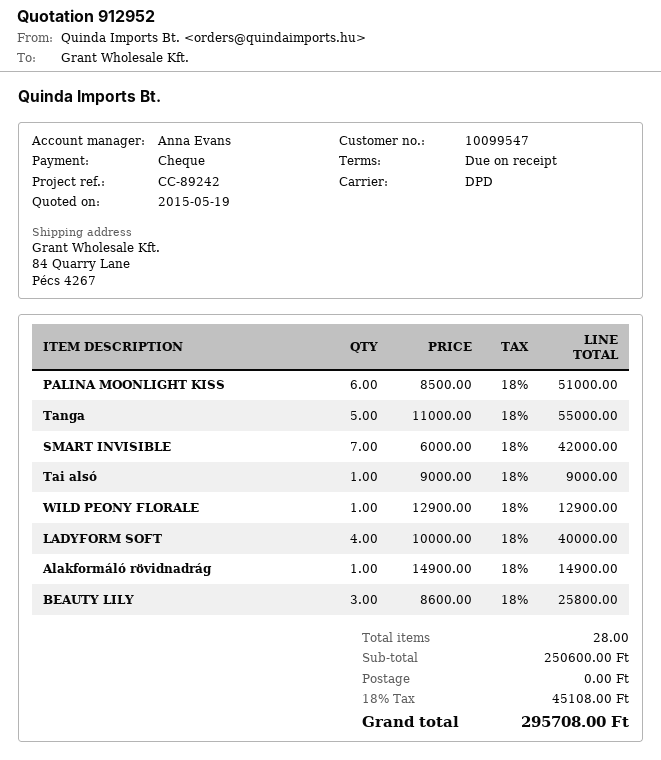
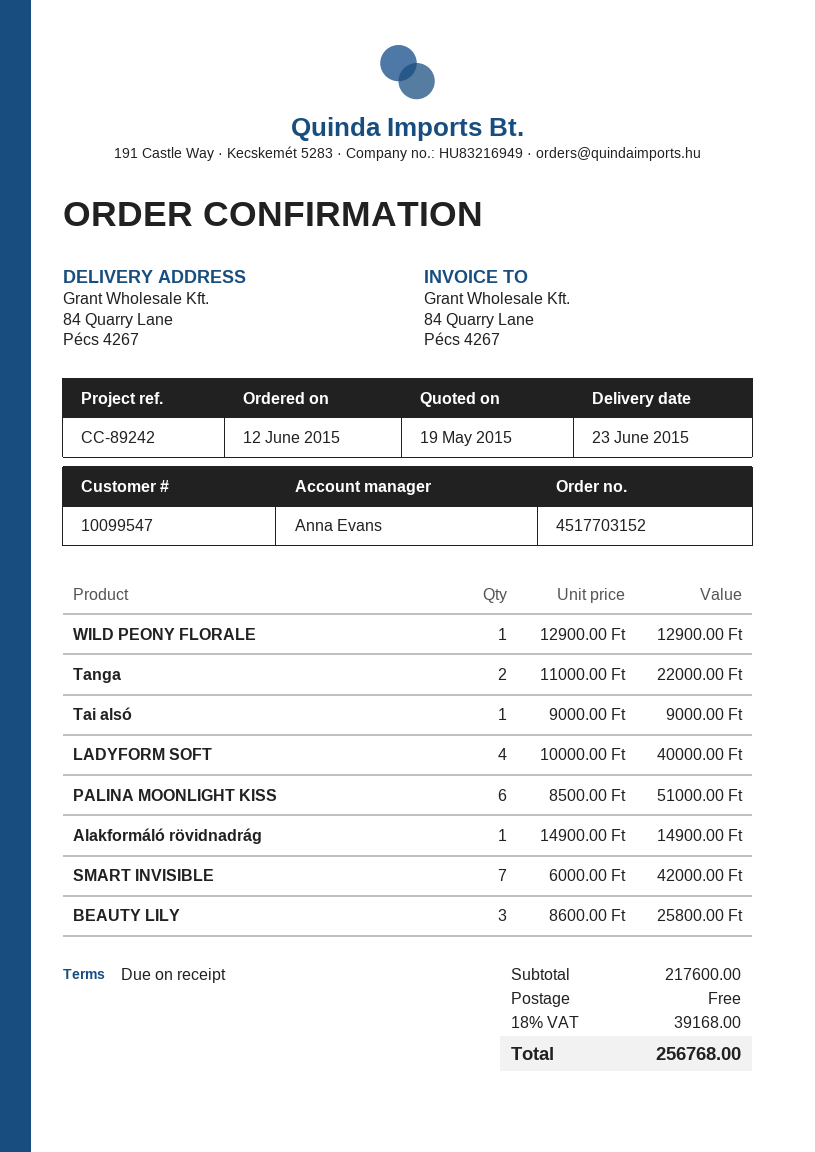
Tanga: 5 x 11000.00 = 55000.00 -> 2 x 11000.00 = 22000.00
subtotal: 250600.00 -> 217600.00
tax: 18% = 45108.00 -> 18% = 39168.00
total: 295708.00 -> 256768.00

